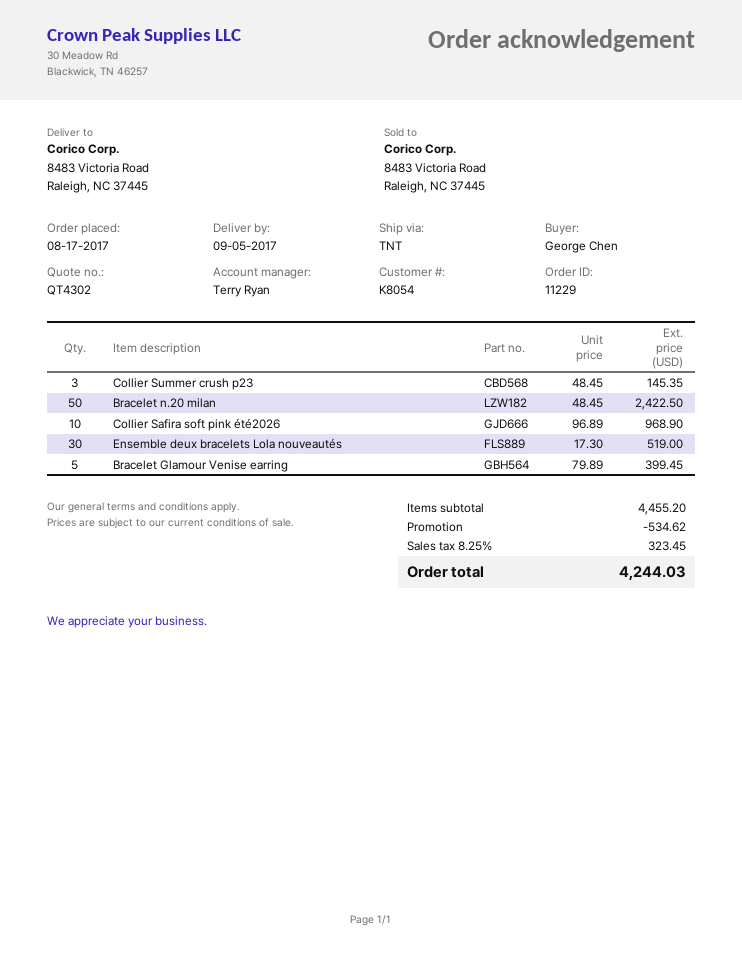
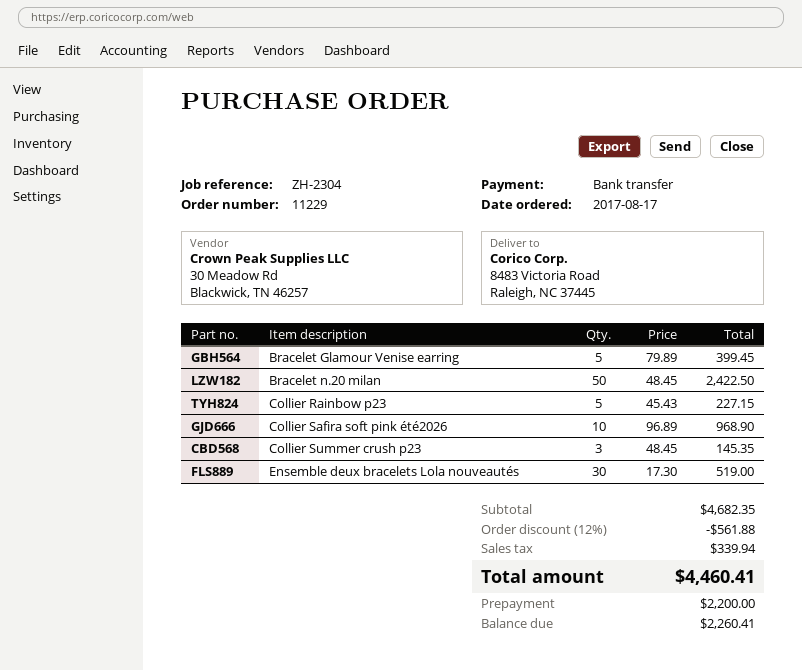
Collier Rainbow p23: none -> 5 x 45.43 = 227.15
subtotal: 4455.20 -> 4682.35
discount: 534.62 -> 561.88
tax: 323.45 -> 339.94
total: 4244.03 -> 4460.41

